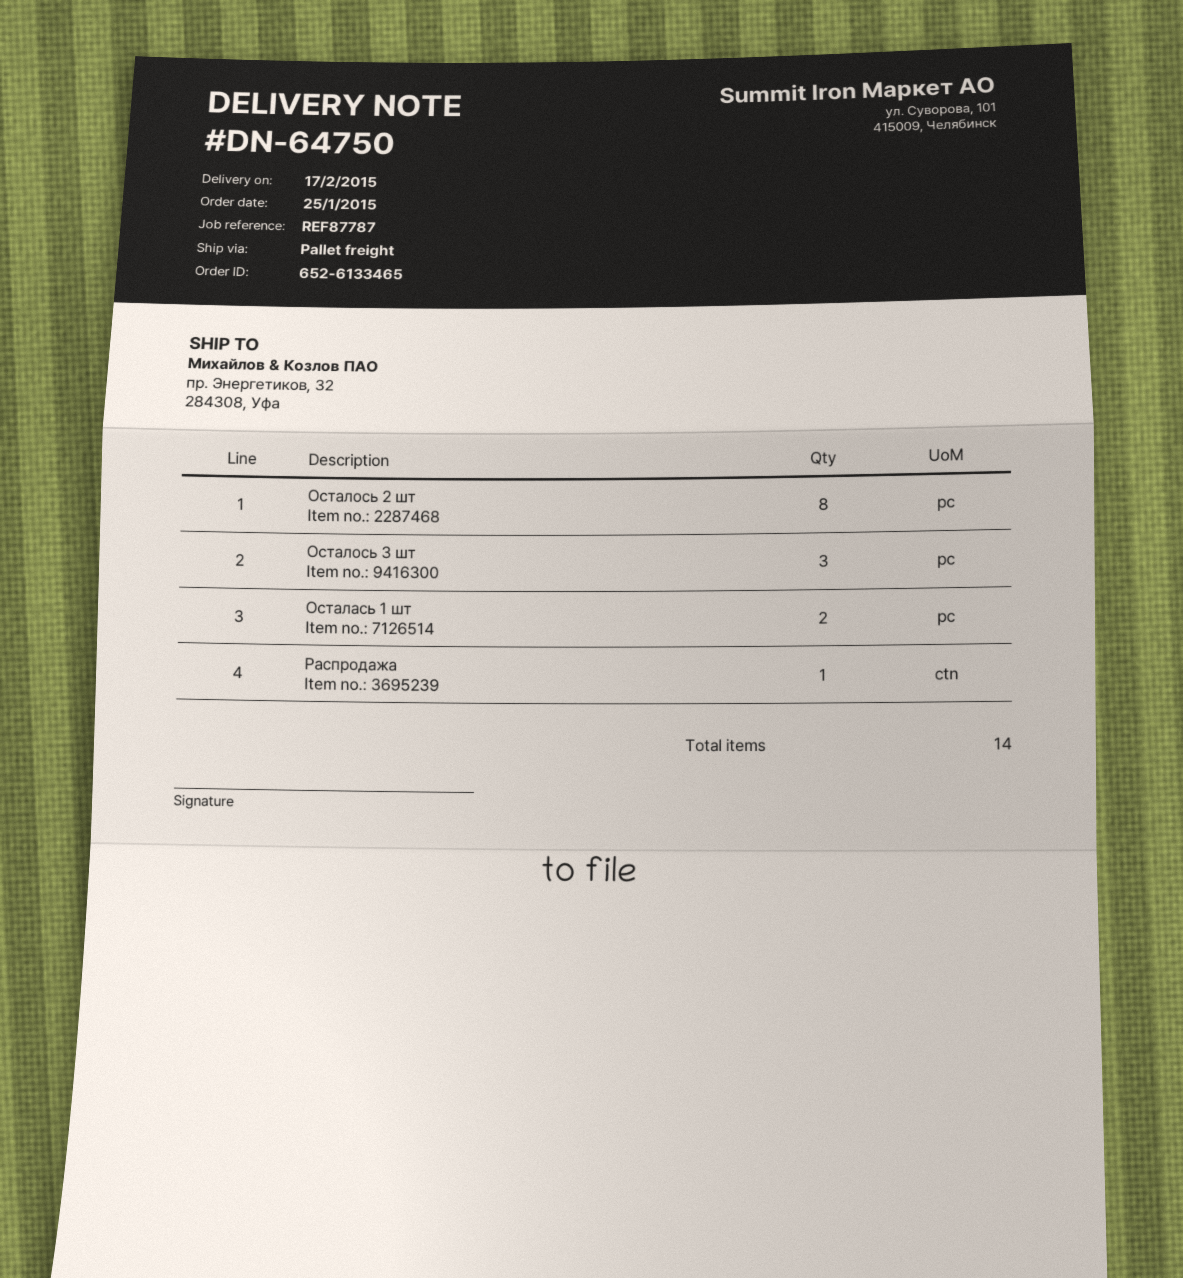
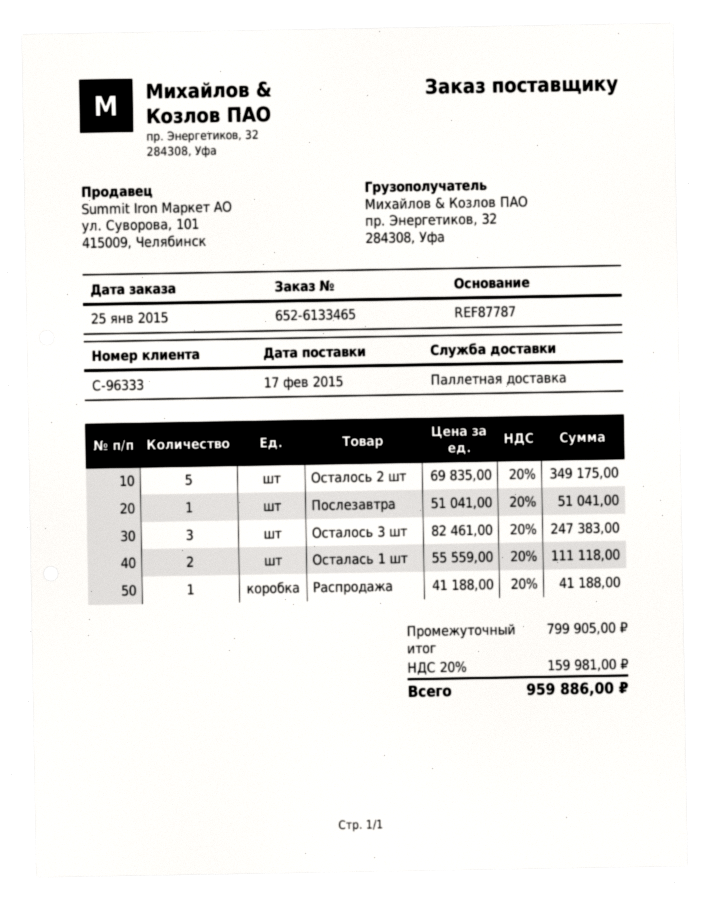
Осталось 2 шт: 8 -> 5
Послезавтра: none -> 1

